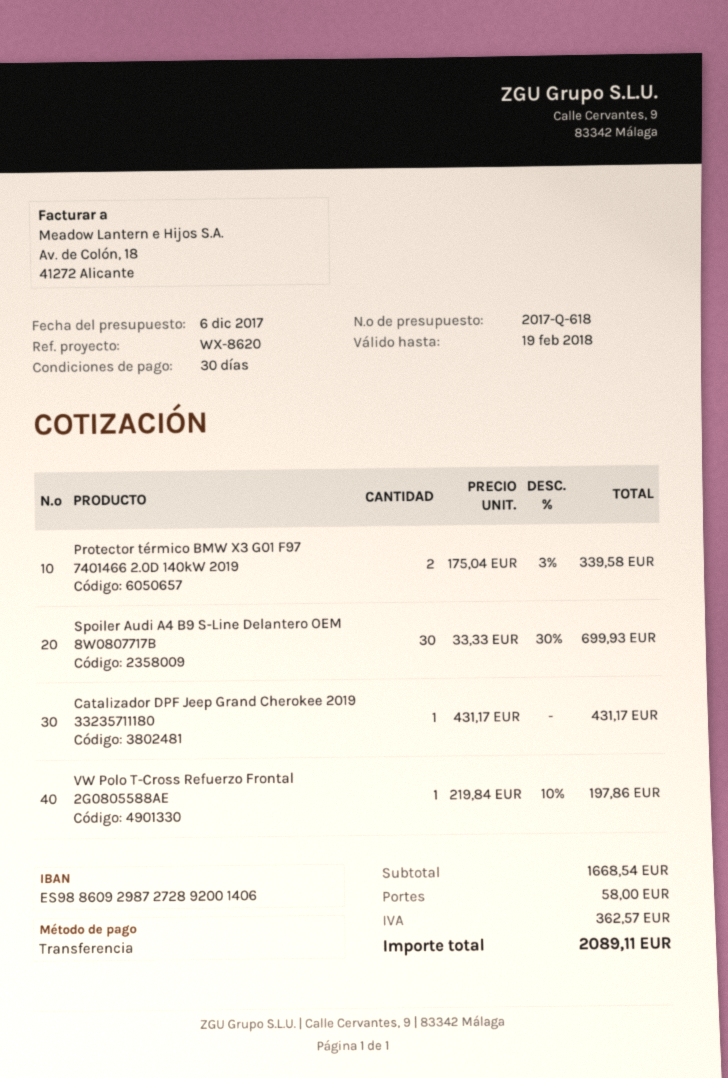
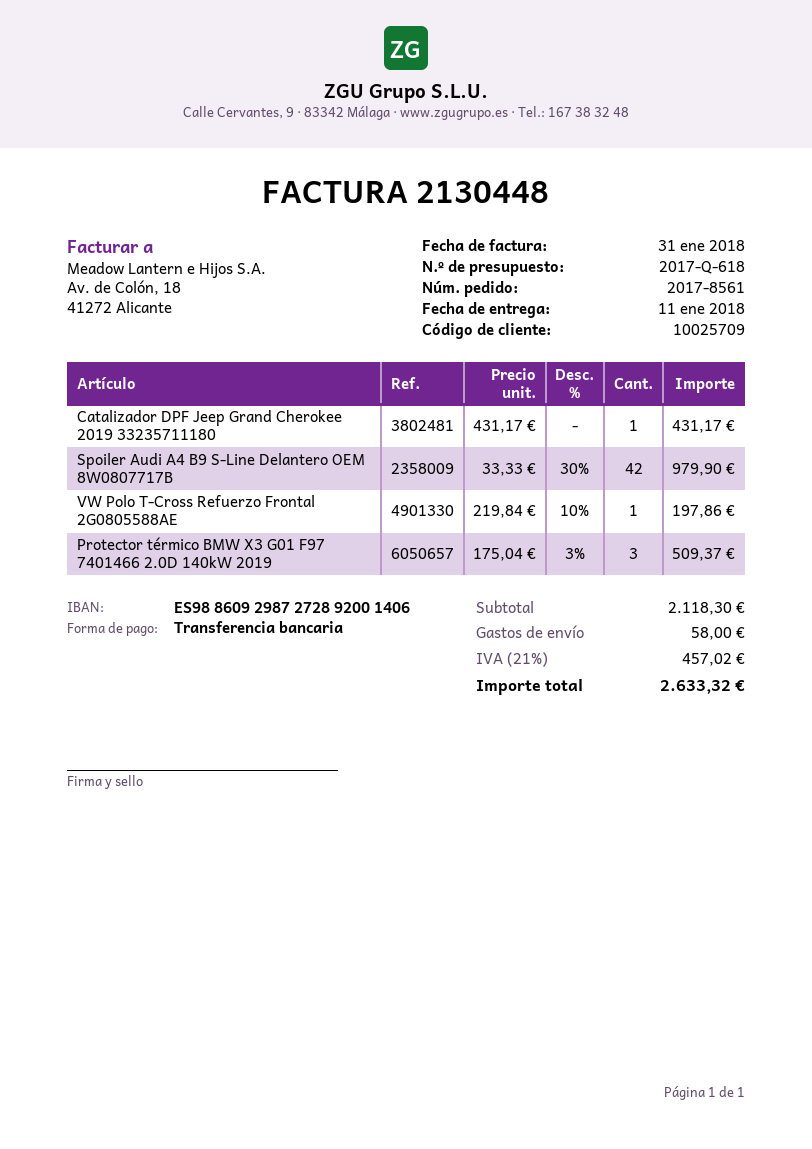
Protector térmico BMW X3 G01 F97 7401466 2.0D 140kW 2019: 2 x 175.04 - 3% = 339.58 -> 3 x 175.04 - 3% = 509.37
Spoiler Audi A4 B9 S-Line Delantero OEM 8W0807717B: 30 x 33.33 - 30% = 699.93 -> 42 x 33.33 - 30% = 979.90
subtotal: 1668.54 -> 2118.30
tax: 362.57 -> 457.02
total: 2089.11 -> 2633.32

